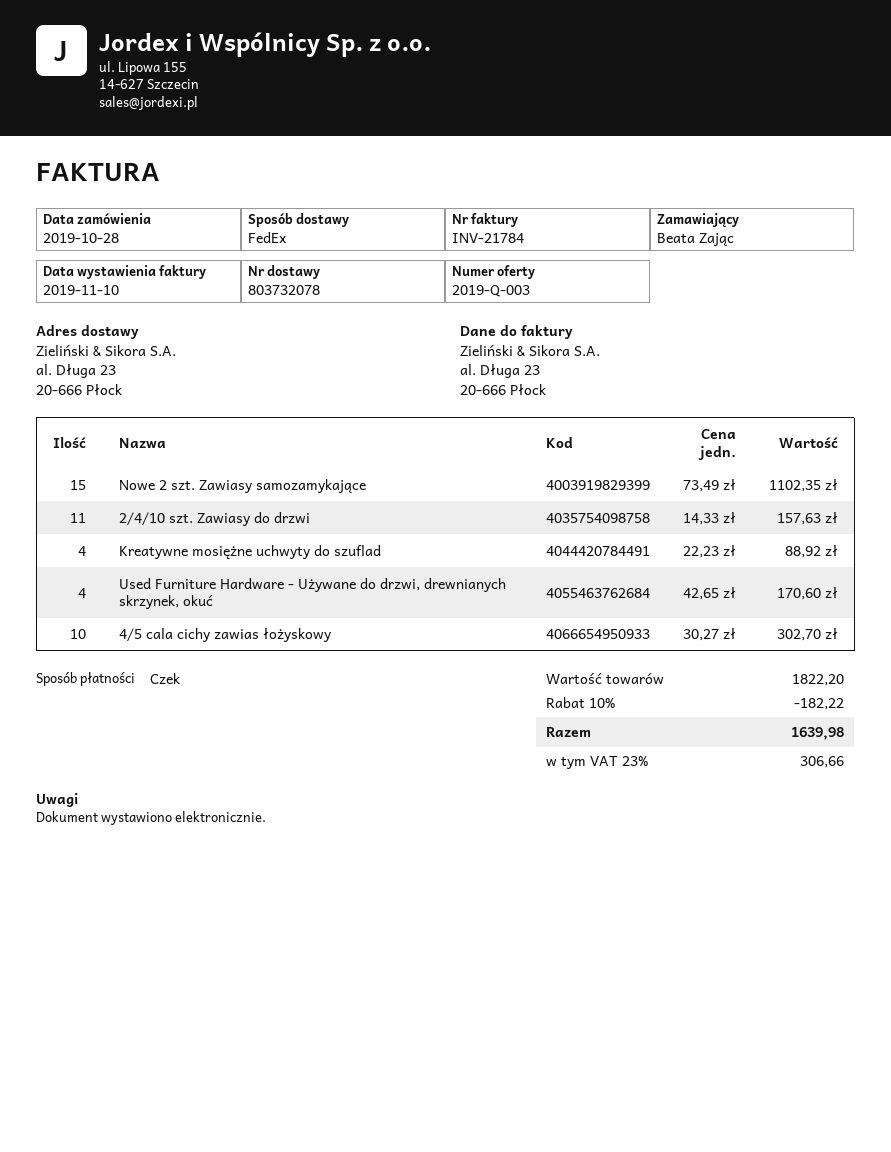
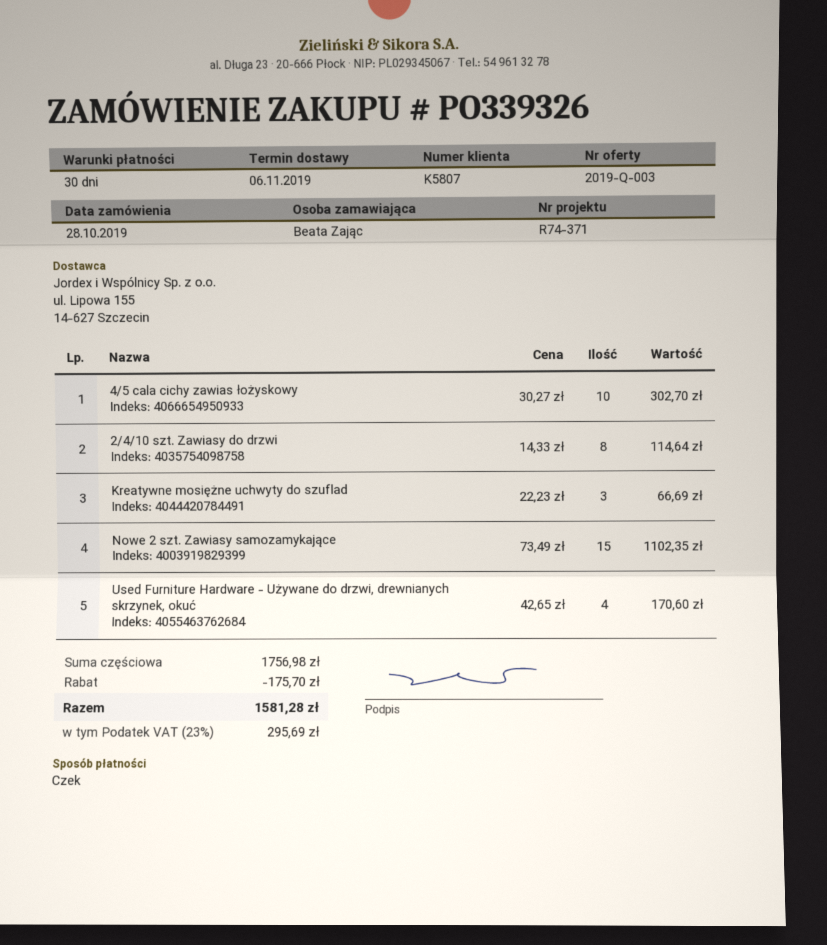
2/4/10 szt. Zawiasy do drzwi: 11 x 14.33 = 157.63 -> 8 x 14.33 = 114.64
Kreatywne mosiężne uchwyty do szuflad: 4 x 22.23 = 88.92 -> 3 x 22.23 = 66.69
subtotal: 1822.20 -> 1756.98
discount: 182.22 -> 175.70
tax: 23% = 306.66 -> 23% = 295.69
total: 1639.98 -> 1581.28

